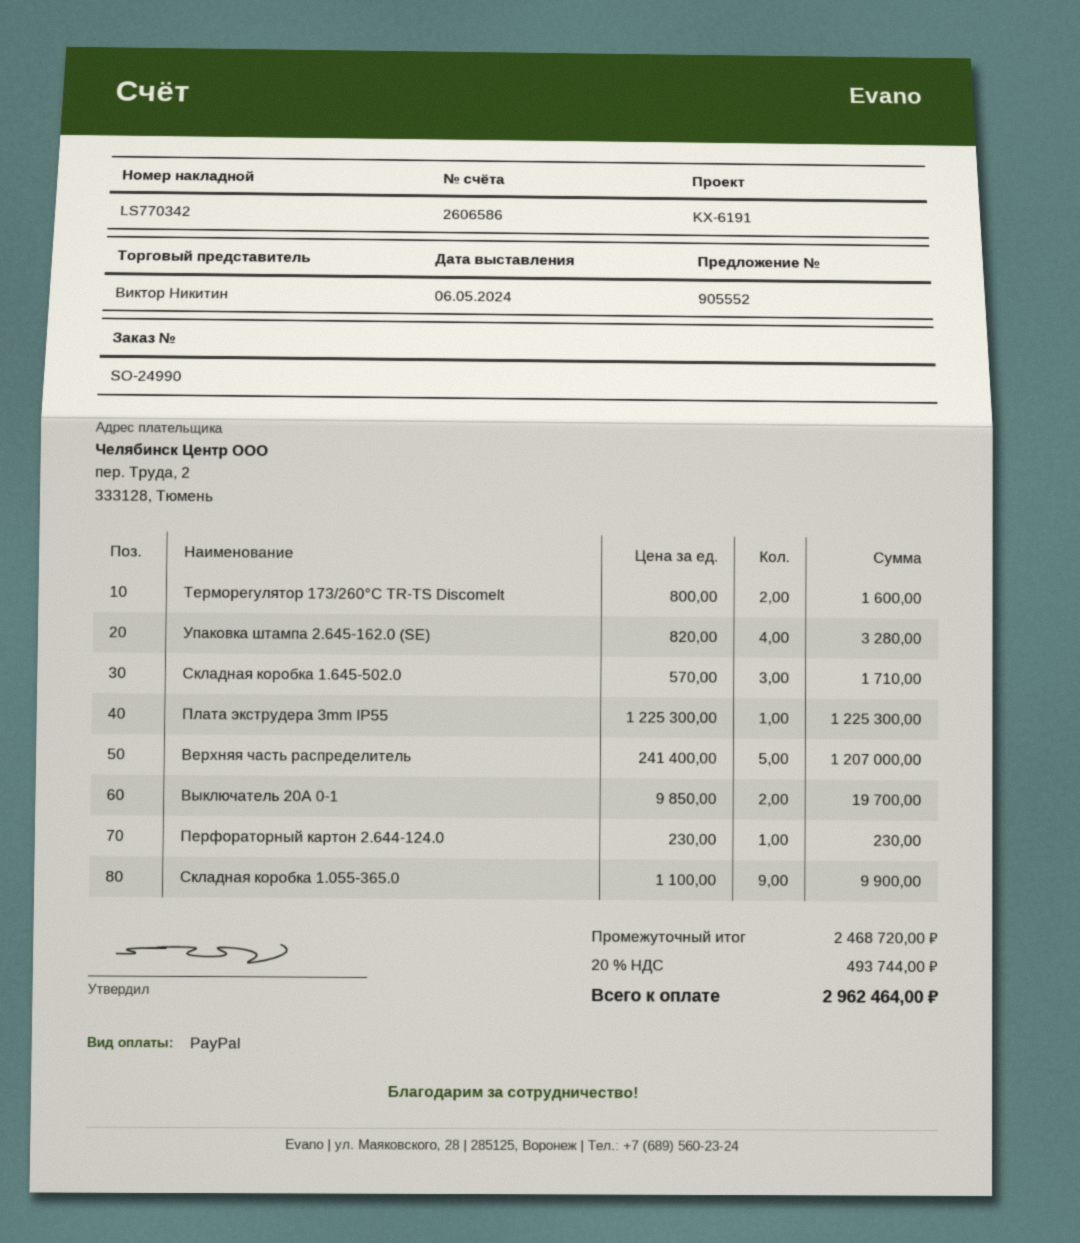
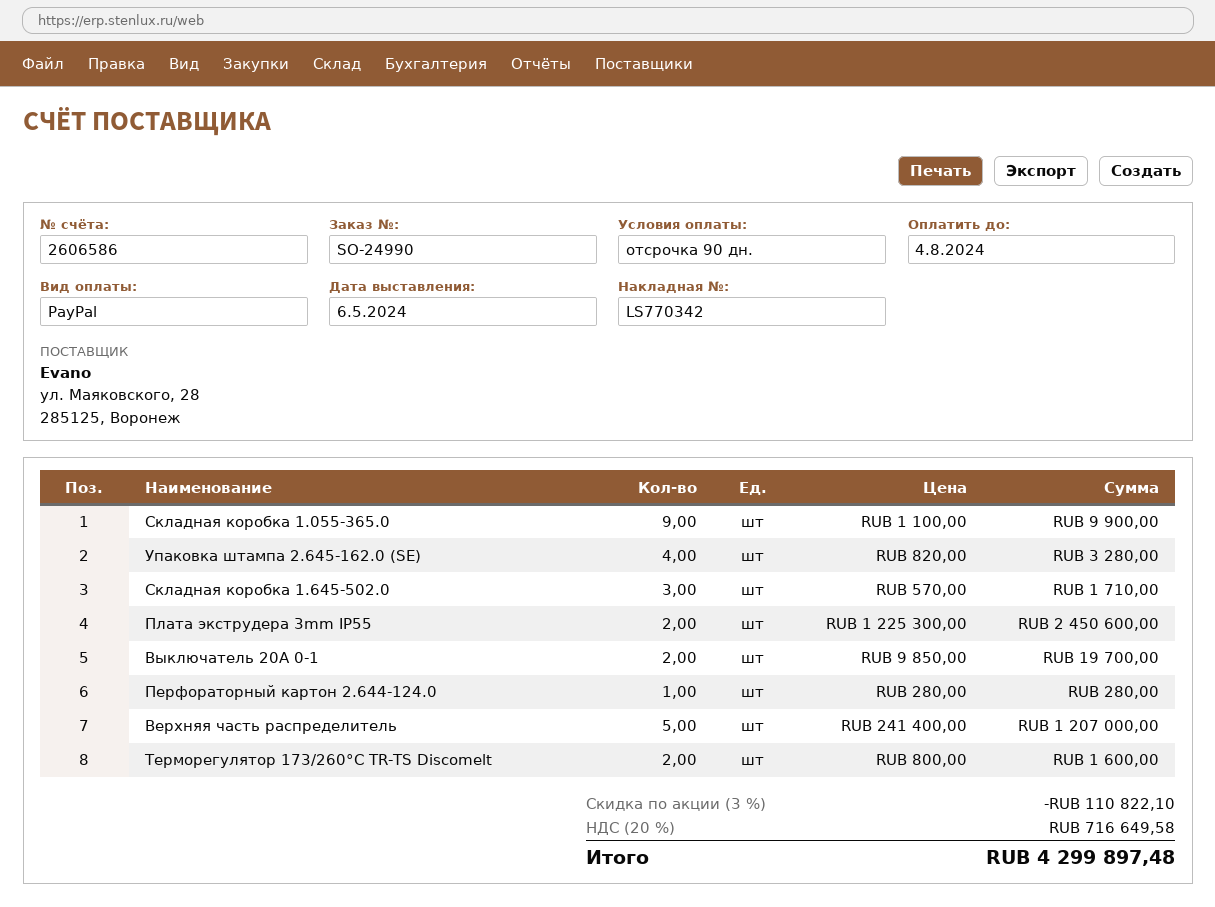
Плата экструдера 3mm IP55: 1 x 1225300.00 = 1225300.00 -> 2 x 1225300.00 = 2450600.00
Перфораторный картон 2.644-124.0: 1 x 230.00 = 230.00 -> 1 x 280.00 = 280.00
discount: none -> 3% = 110822.10
tax: 20% = 493744.00 -> 20% = 716649.58
total: 2962464.00 -> 4299897.48

